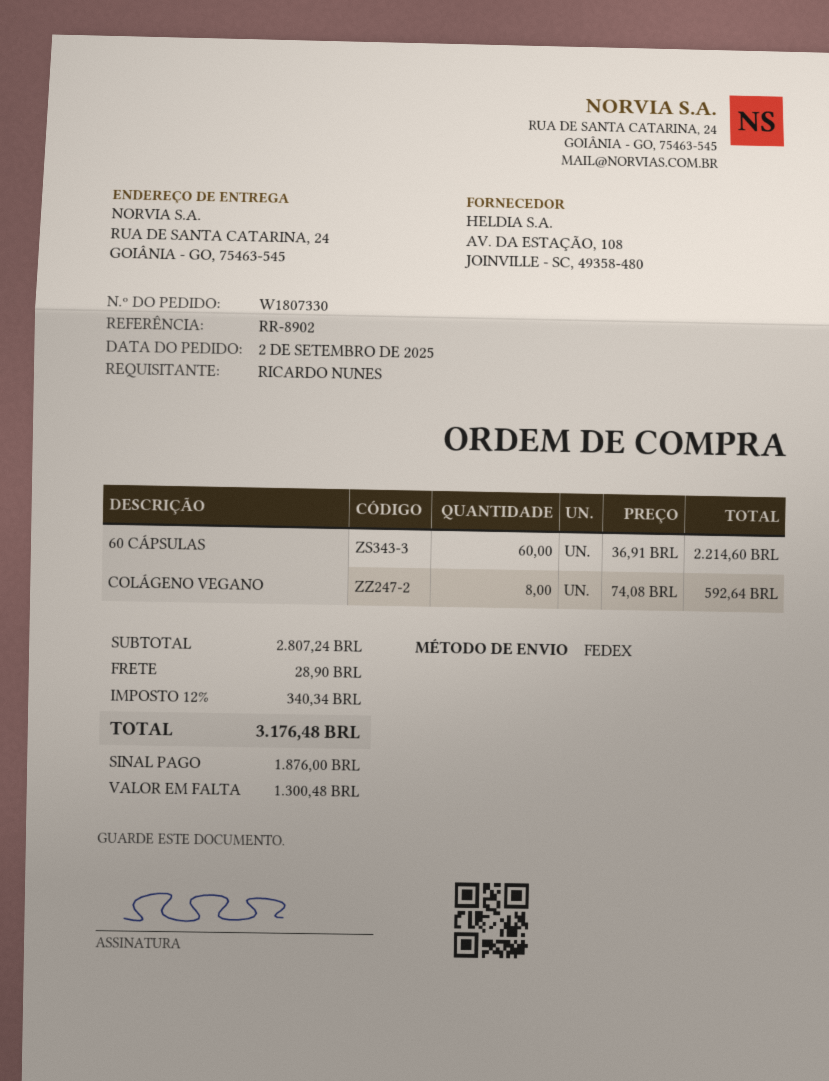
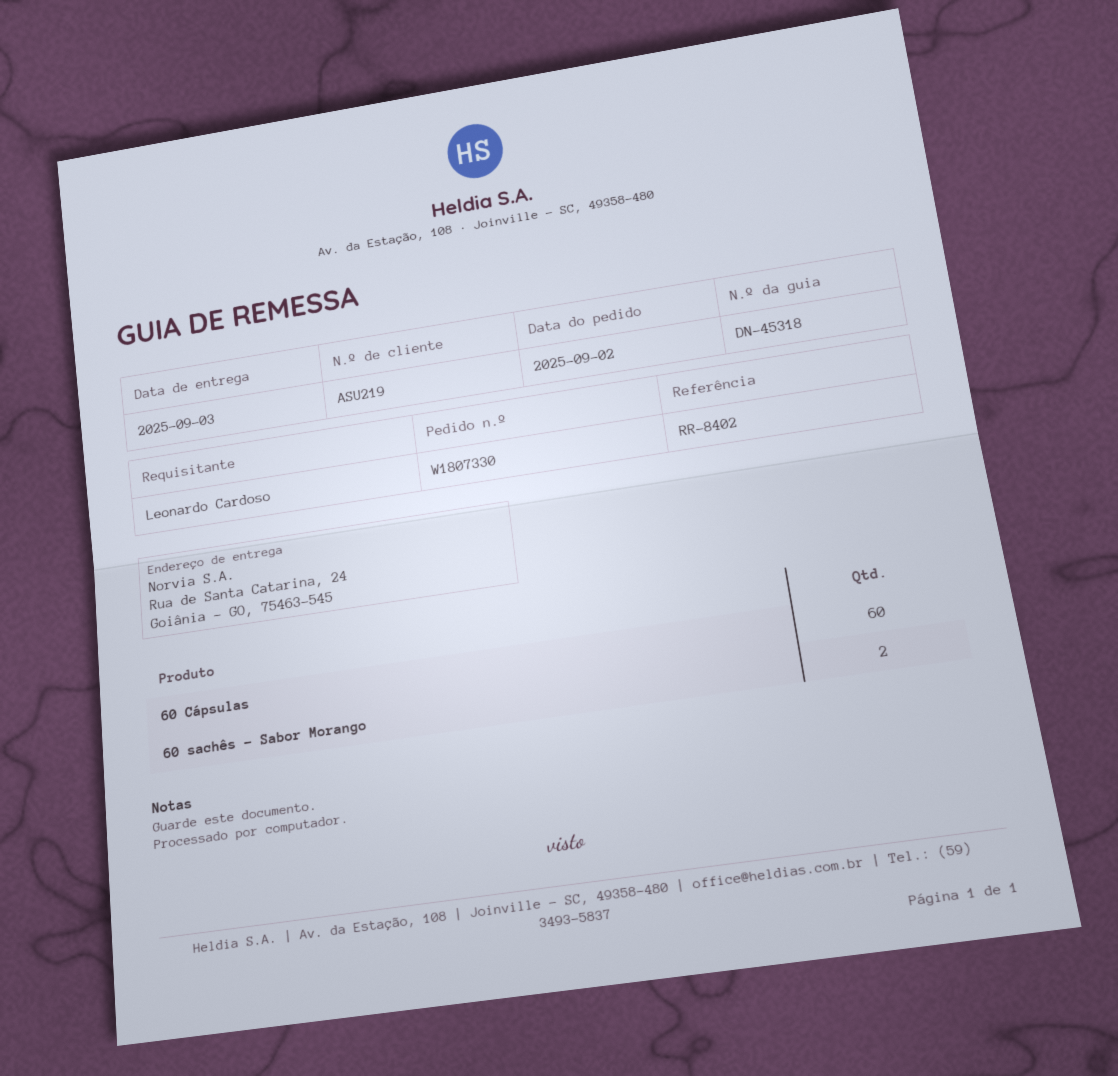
reference: RR-8902 -> RR-8402
ordered by: RICARDO NUNES -> Leonardo Cardoso
COLÁGENO VEGANO: 8 -> none
60 sachês - Sabor Morango: none -> 2

